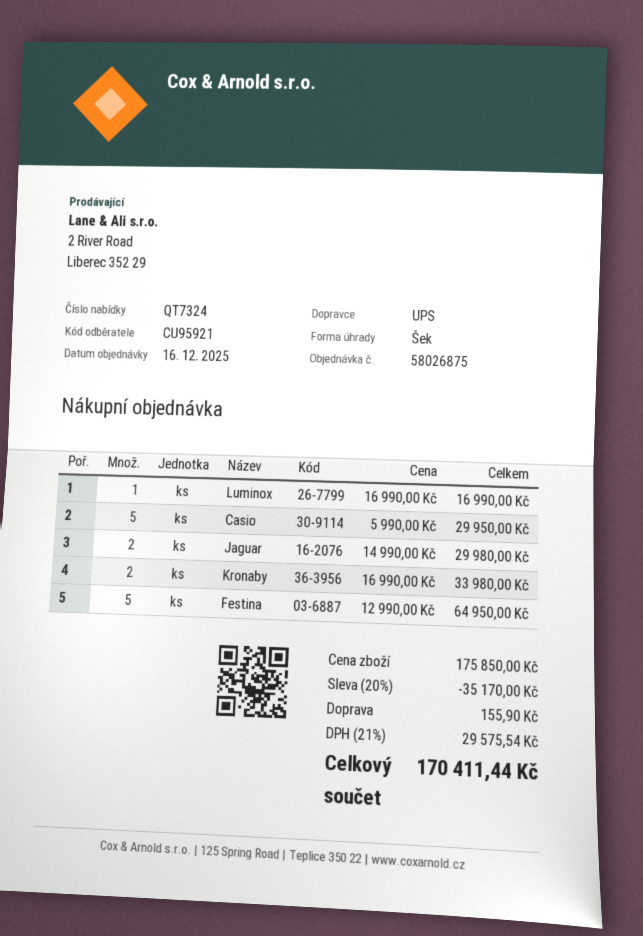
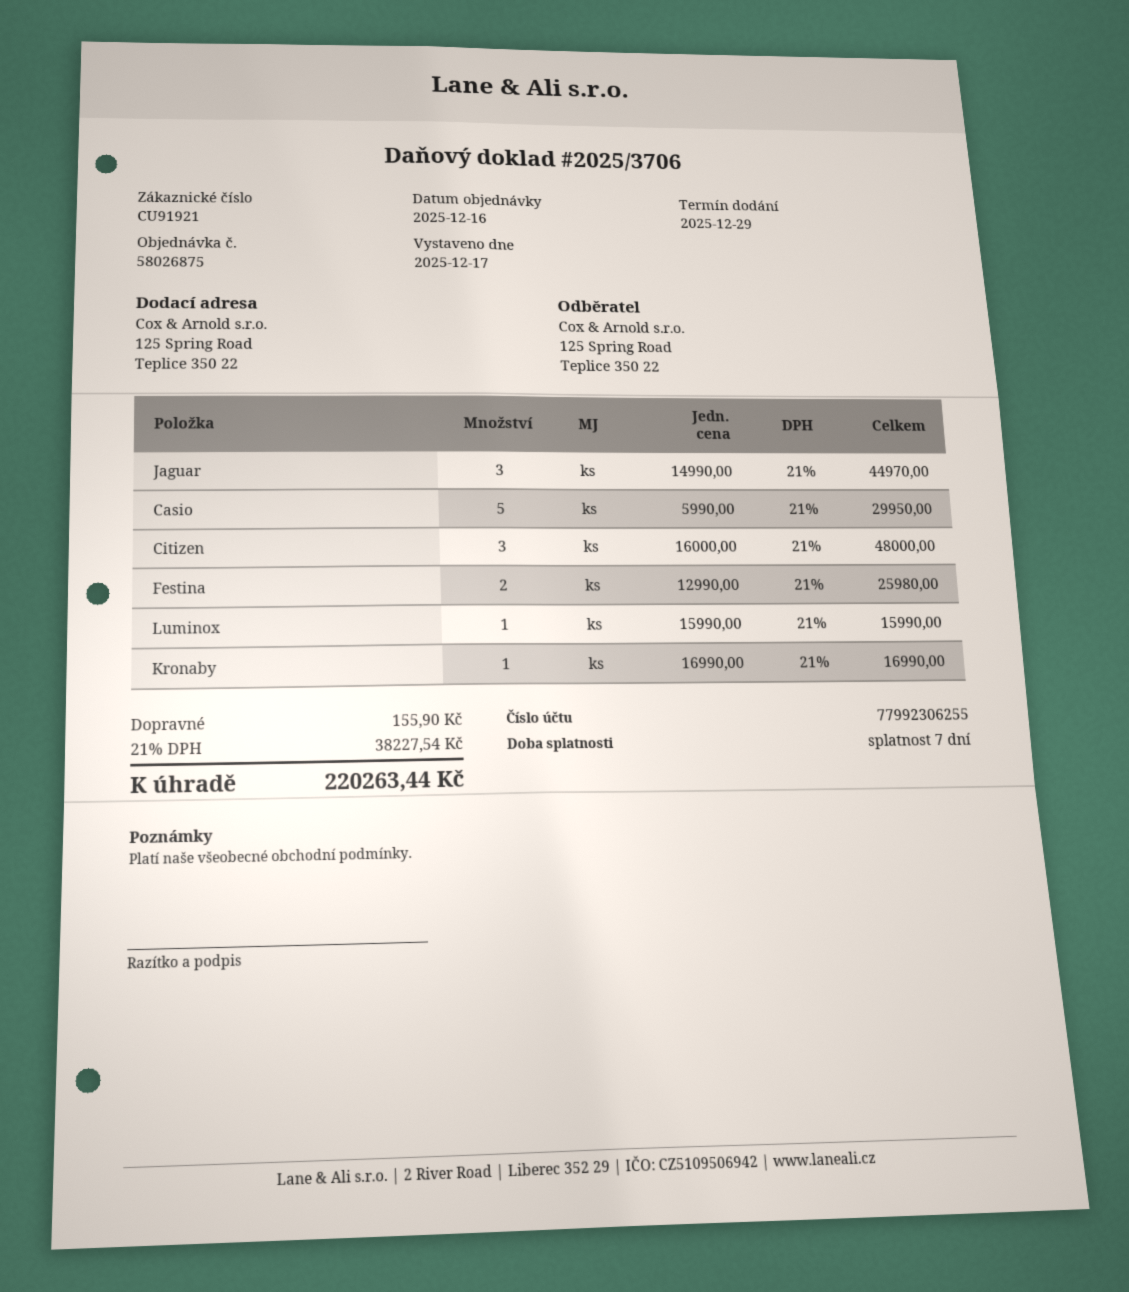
customer number: CU95921 -> CU91921
Luminox: 1 x 16990.00 = 16990.00 -> 1 x 15990.00 = 15990.00
Jaguar: 2 x 14990.00 = 29980.00 -> 3 x 14990.00 = 44970.00
Kronaby: 2 x 16990.00 = 33980.00 -> 1 x 16990.00 = 16990.00
Festina: 5 x 12990.00 = 64950.00 -> 2 x 12990.00 = 25980.00
Citizen: none -> 3 x 16000.00 = 48000.00
discount: 20% = 35170.00 -> none
tax: 21% = 29575.54 -> 21% = 38227.54
total: 170411.44 -> 220263.44

